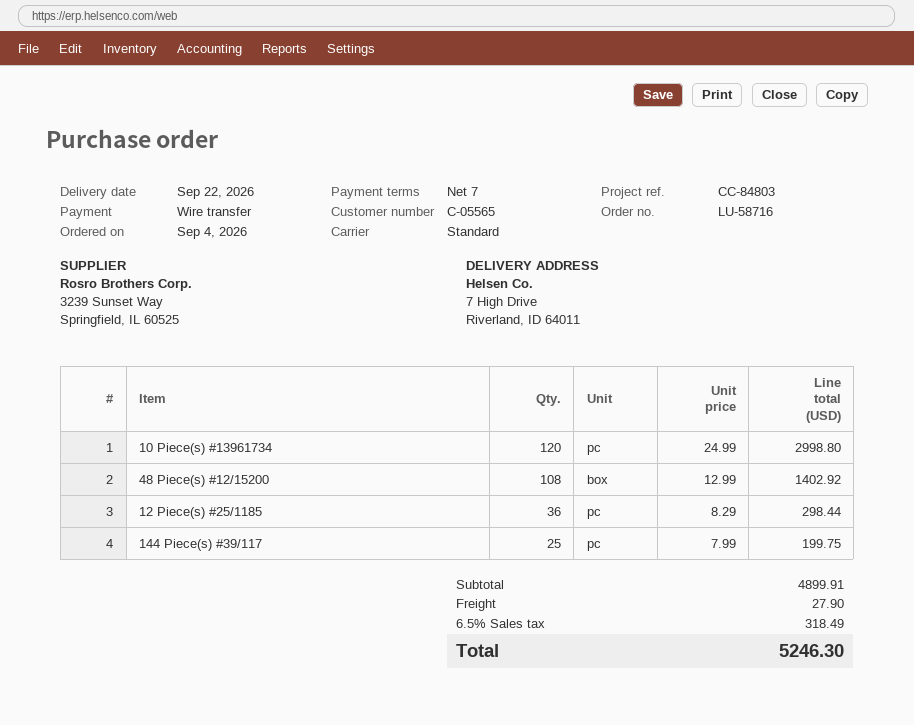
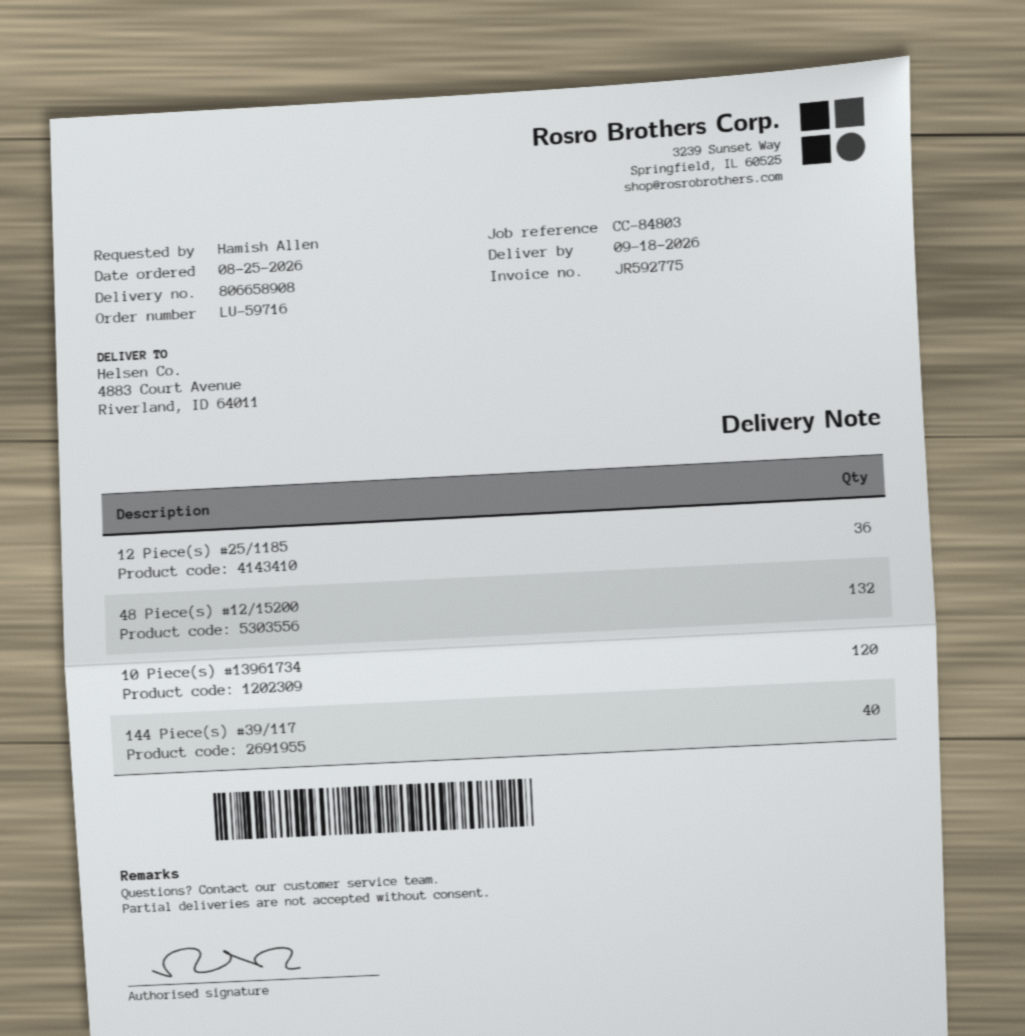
order number: LU-58716 -> LU-59716
order date: 2026-09-04 -> 2026-08-25
delivery date: 2026-09-22 -> 2026-09-18
ship to: 7 High Drive, Riverland, ID 64011 -> 4883 Court Avenue, Riverland, ID 64011
48 Piece(s) #12/15200: 108 -> 132
144 Piece(s) #39/117: 25 -> 40

